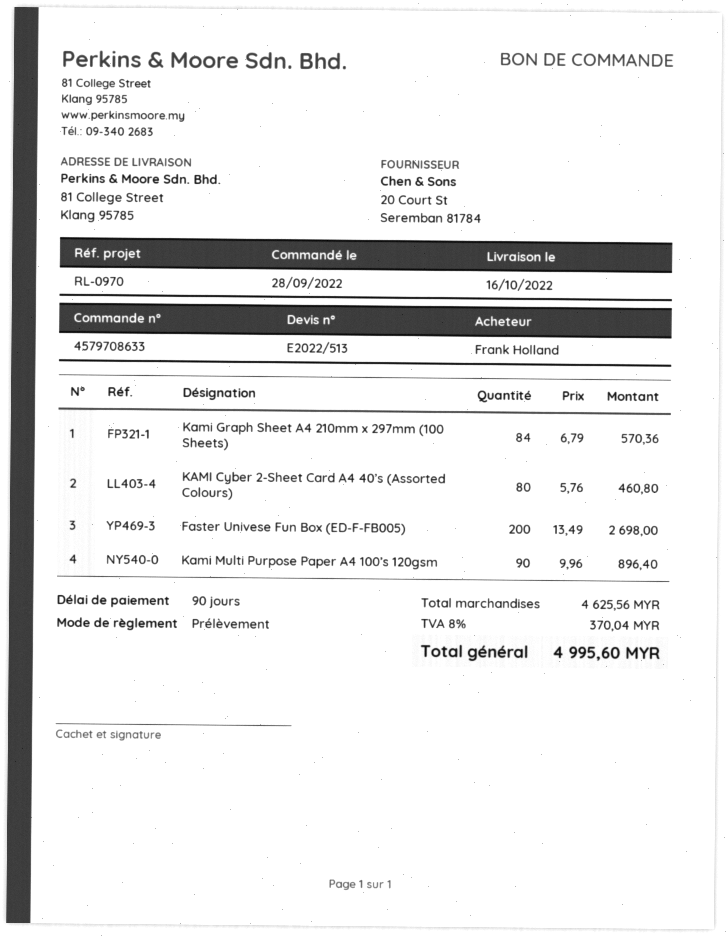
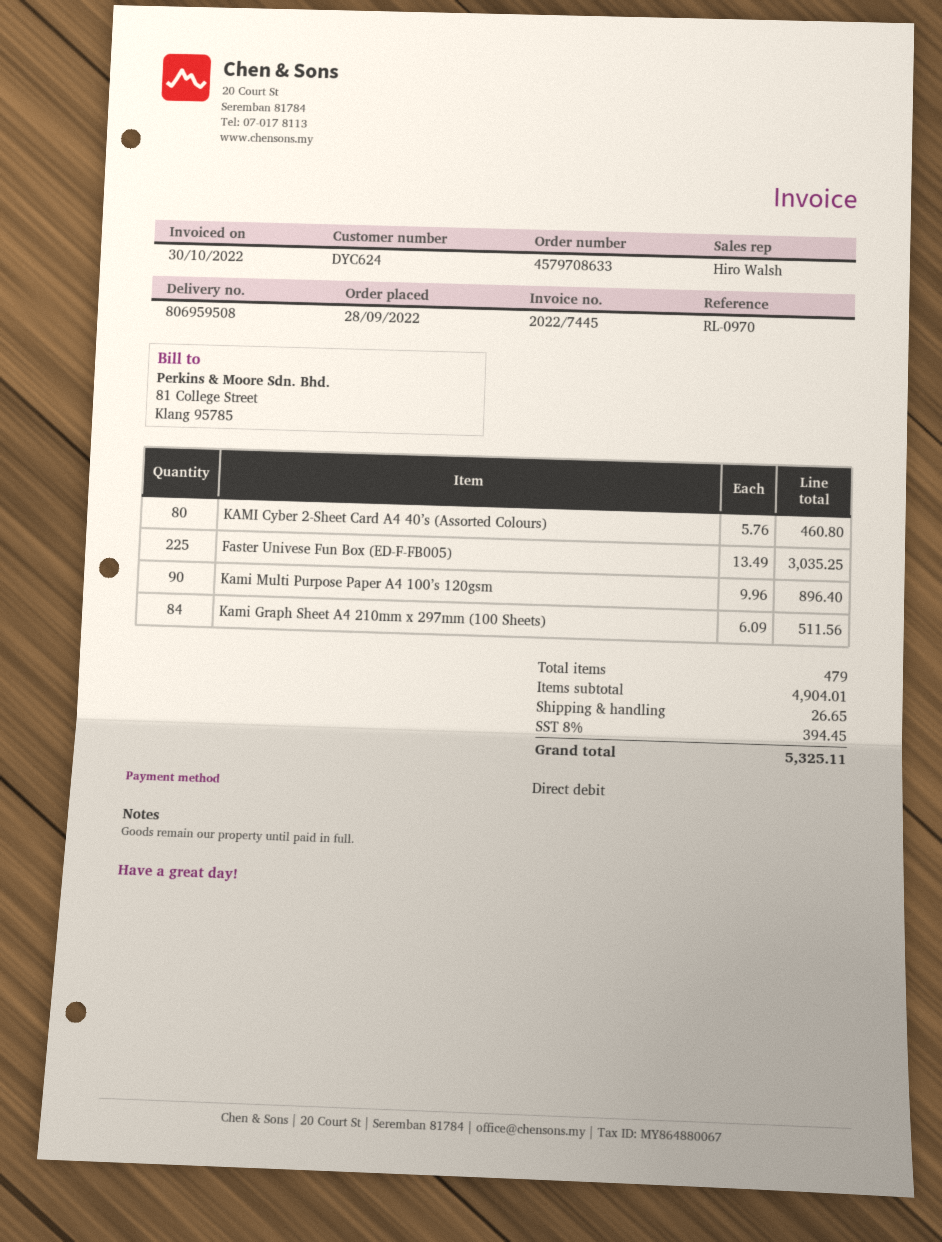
Kami Graph Sheet A4 210mm x 297mm (100 Sheets): 84 x 6.79 = 570.36 -> 84 x 6.09 = 511.56
Faster Univese Fun Box (ED-F-FB005): 200 x 13.49 = 2698.00 -> 225 x 13.49 = 3035.25
subtotal: 4625.56 -> 4904.01
shipping: none -> 26.65
tax: 8% = 370.04 -> 8% = 394.45
total: 4995.60 -> 5325.11

